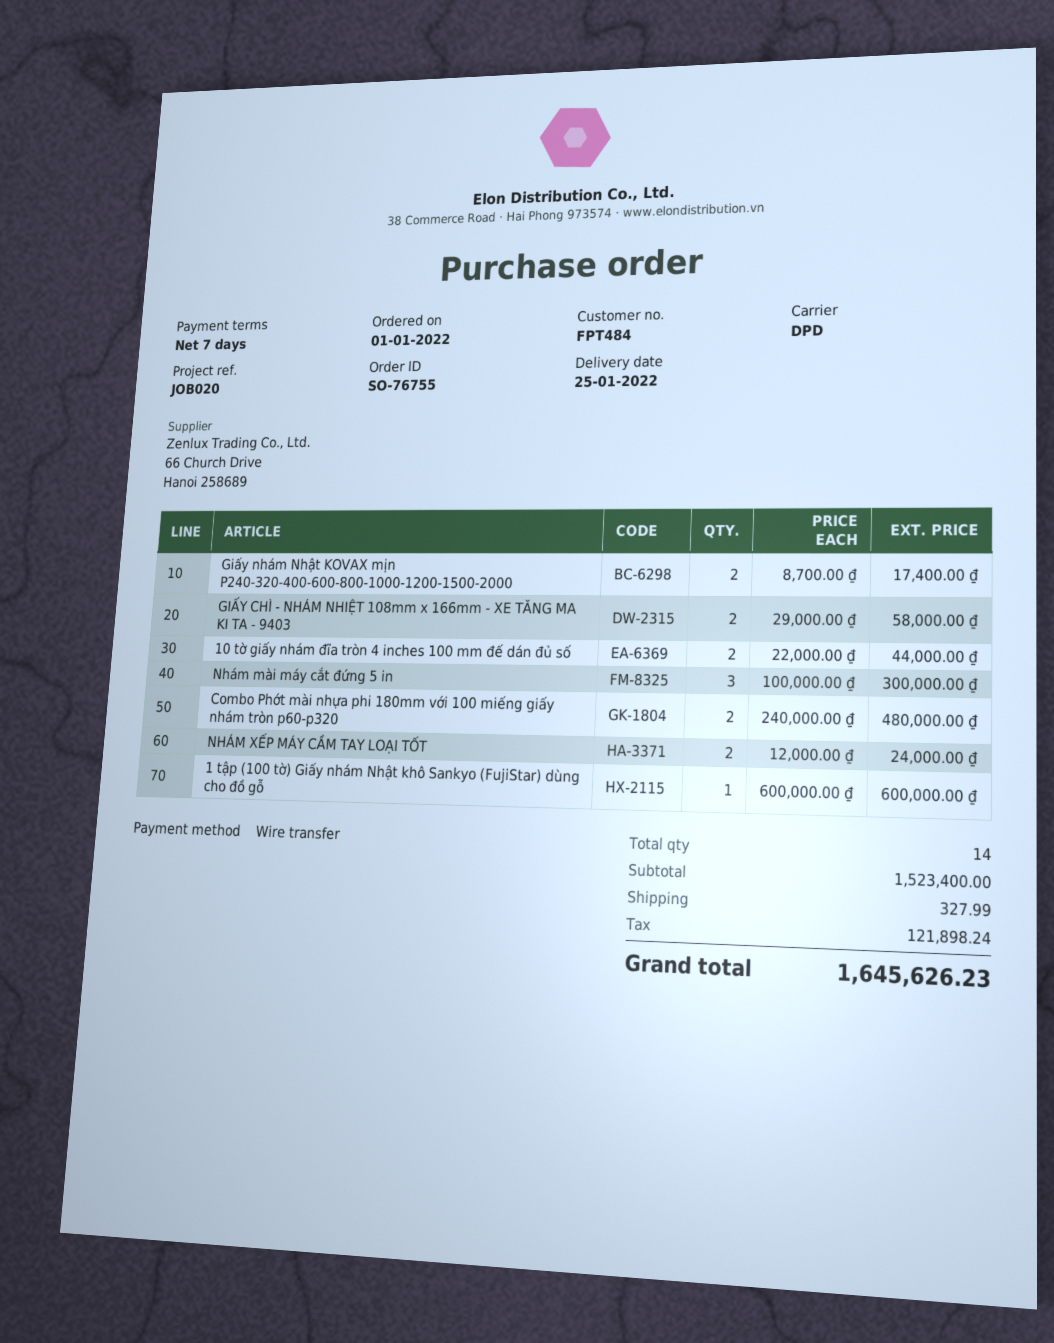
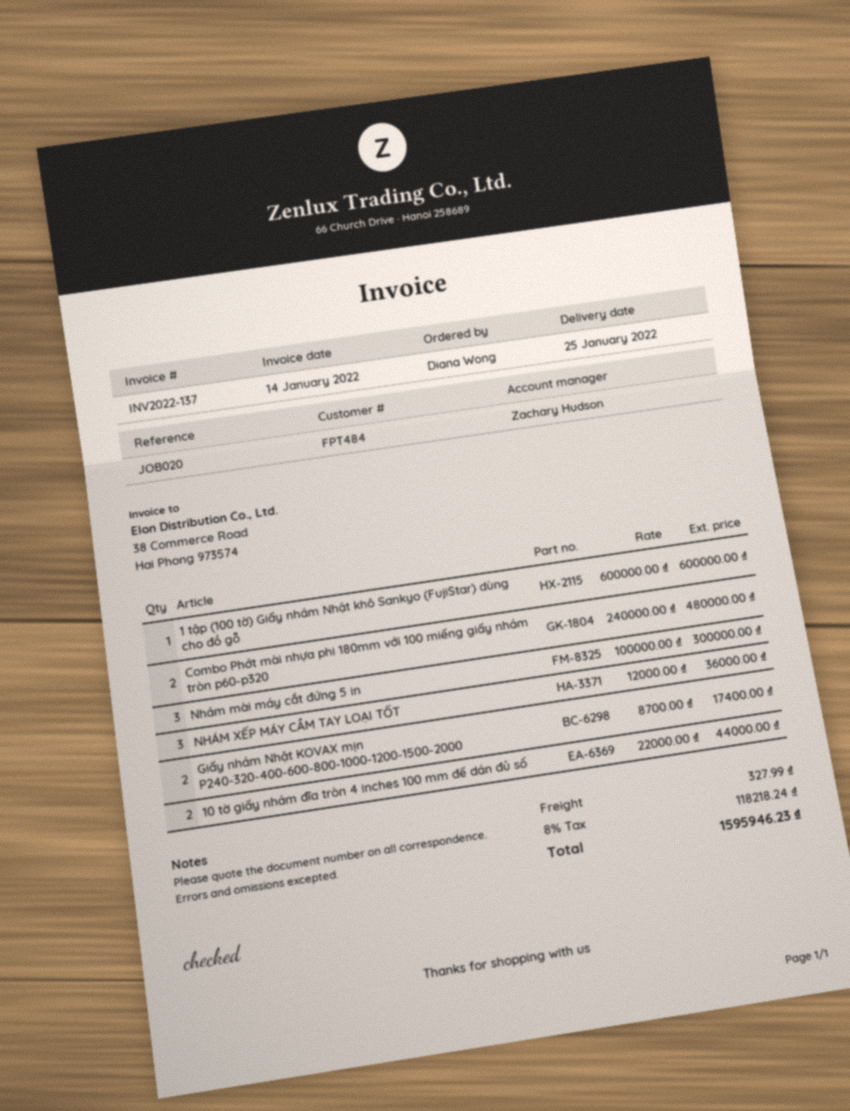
GIẤY CHÌ - NHÁM NHIỆT 108mm x 166mm - XE TĂNG MA KI TA - 9403: 2 x 29000.00 = 58000.00 -> none
NHÁM XẾP MÁY CẦM TAY LOẠI TỐT: 2 x 12000.00 = 24000.00 -> 3 x 12000.00 = 36000.00
tax: 121898.24 -> 118218.24
total: 1645626.23 -> 1595946.23

